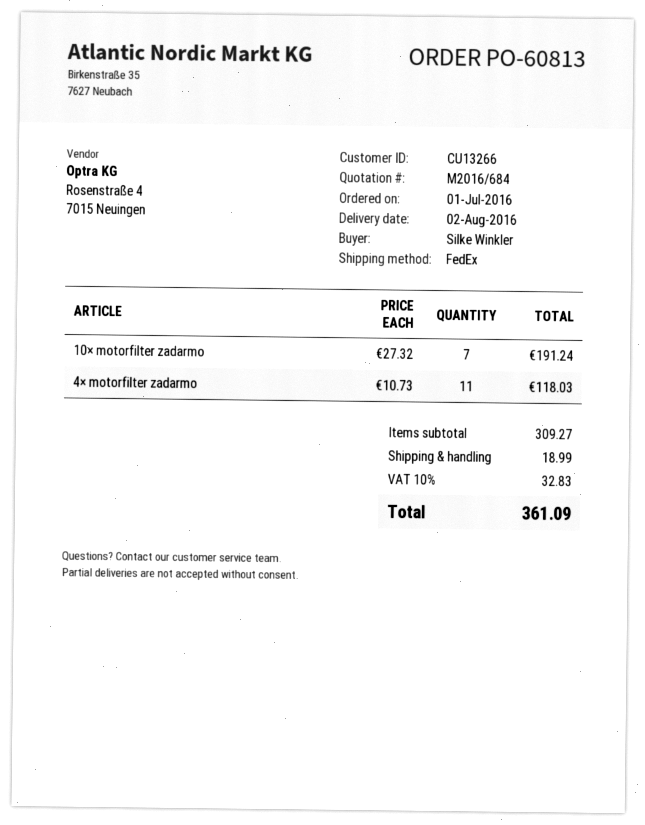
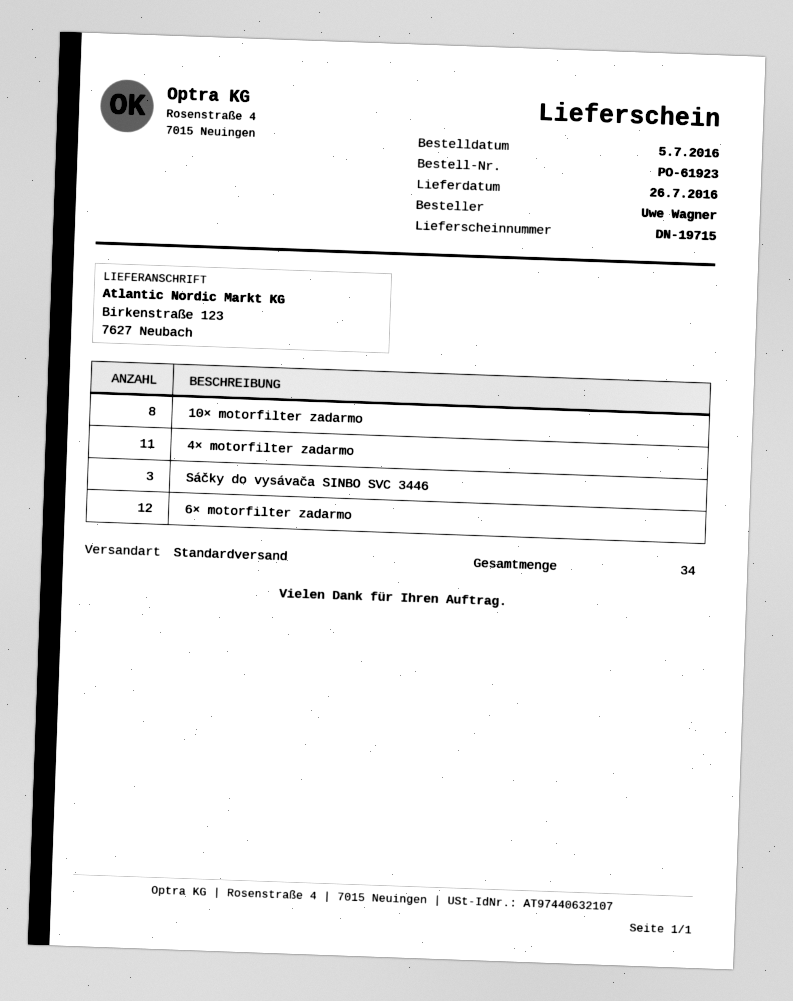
order number: PO-60813 -> PO-61923
order date: 2016-07-01 -> 2016-07-05
delivery date: 2016-08-02 -> 2016-07-26
ordered by: Silke Winkler -> Uwe Wagner
shipping method: FedEx -> standard
10× motorfilter zadarmo: 7 -> 8
Sáčky do vysávača SINBO SVC 3446: none -> 3
6× motorfilter zadarmo: none -> 12

